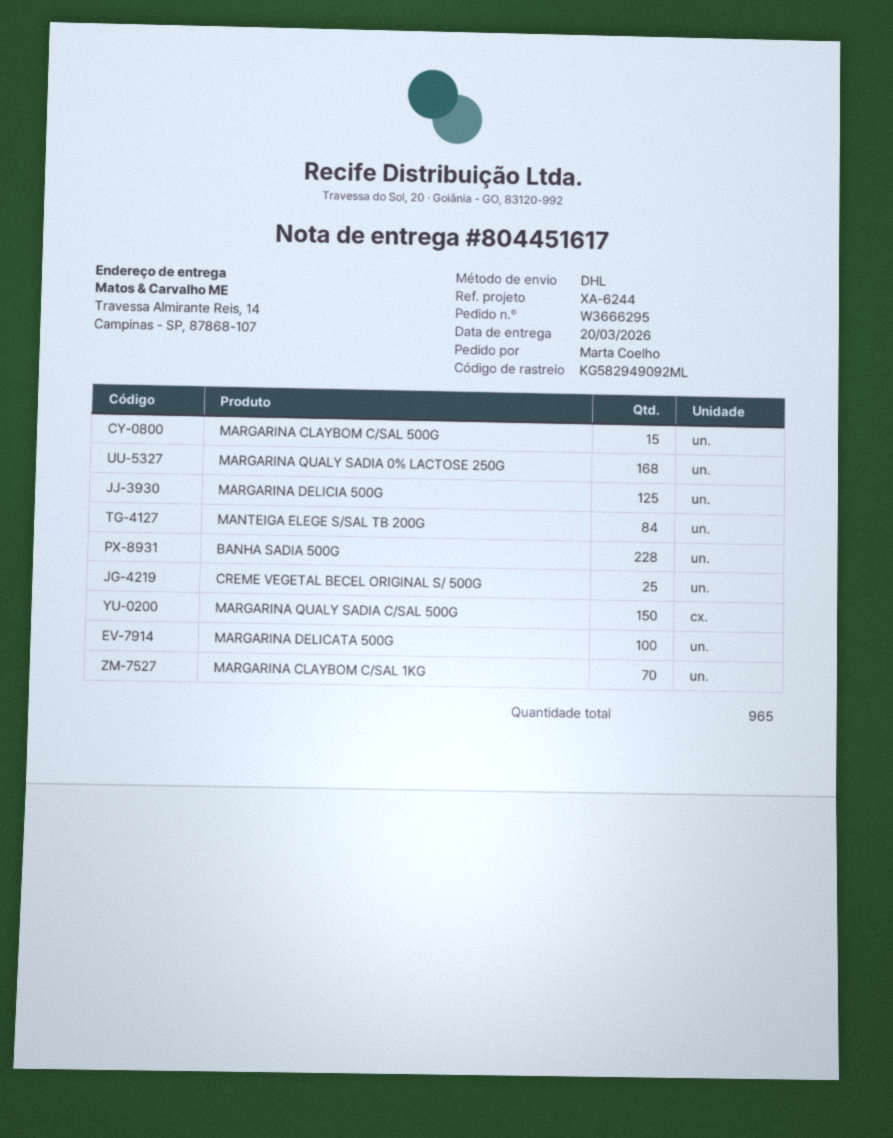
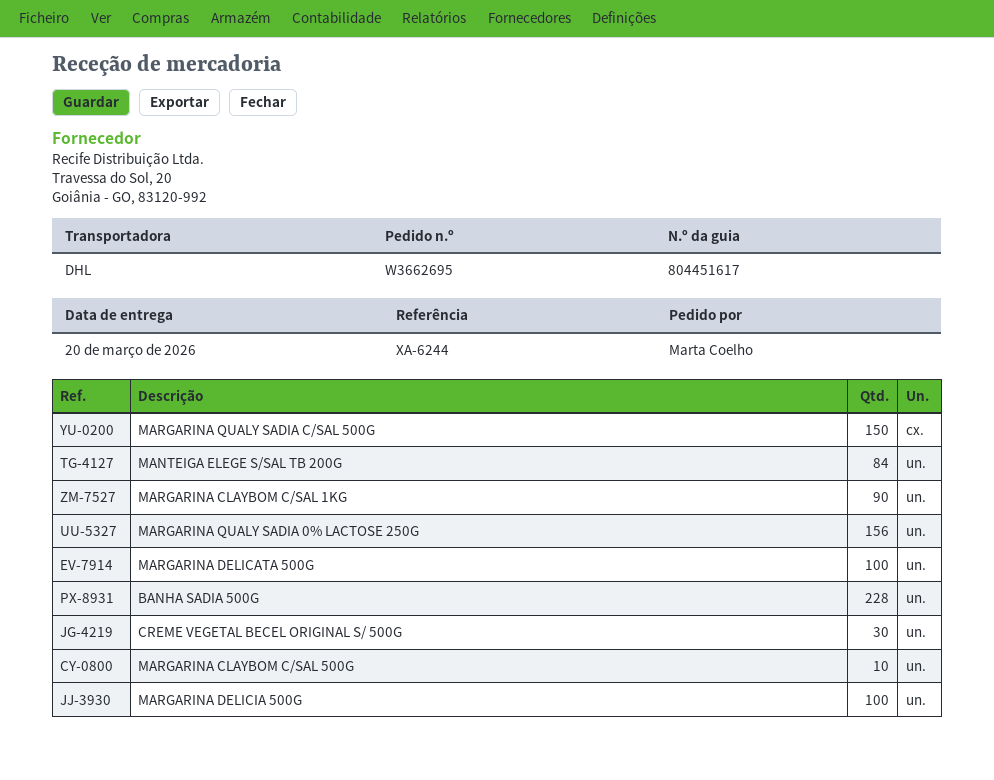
order number: W3666295 -> W3662695
MARGARINA CLAYBOM C/SAL 500G: 15 -> 10
MARGARINA QUALY SADIA 0% LACTOSE 250G: 168 -> 156
MARGARINA DELICIA 500G: 125 -> 100
CREME VEGETAL BECEL ORIGINAL S/ 500G: 25 -> 30
MARGARINA CLAYBOM C/SAL 1KG: 70 -> 90

